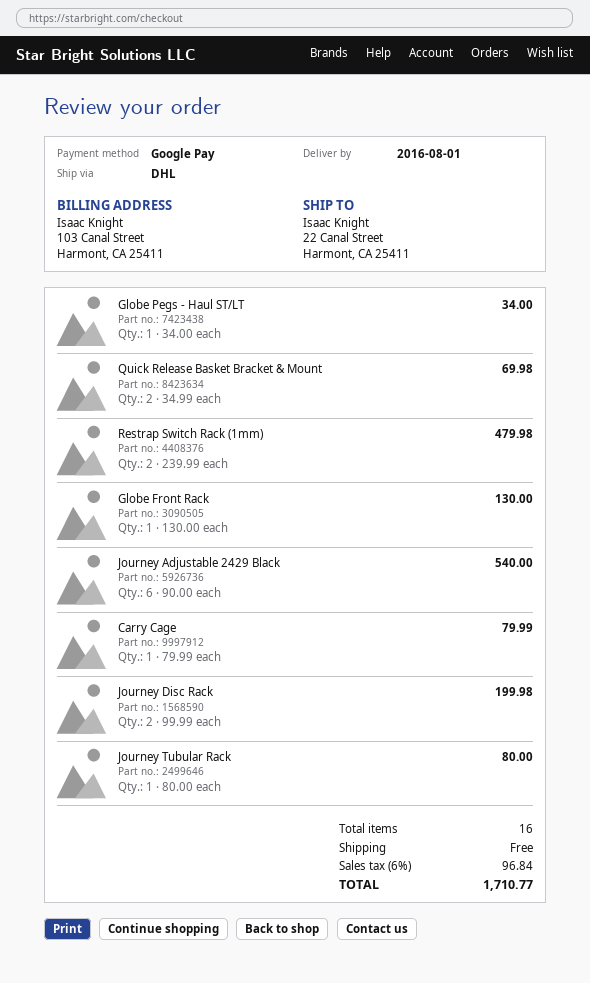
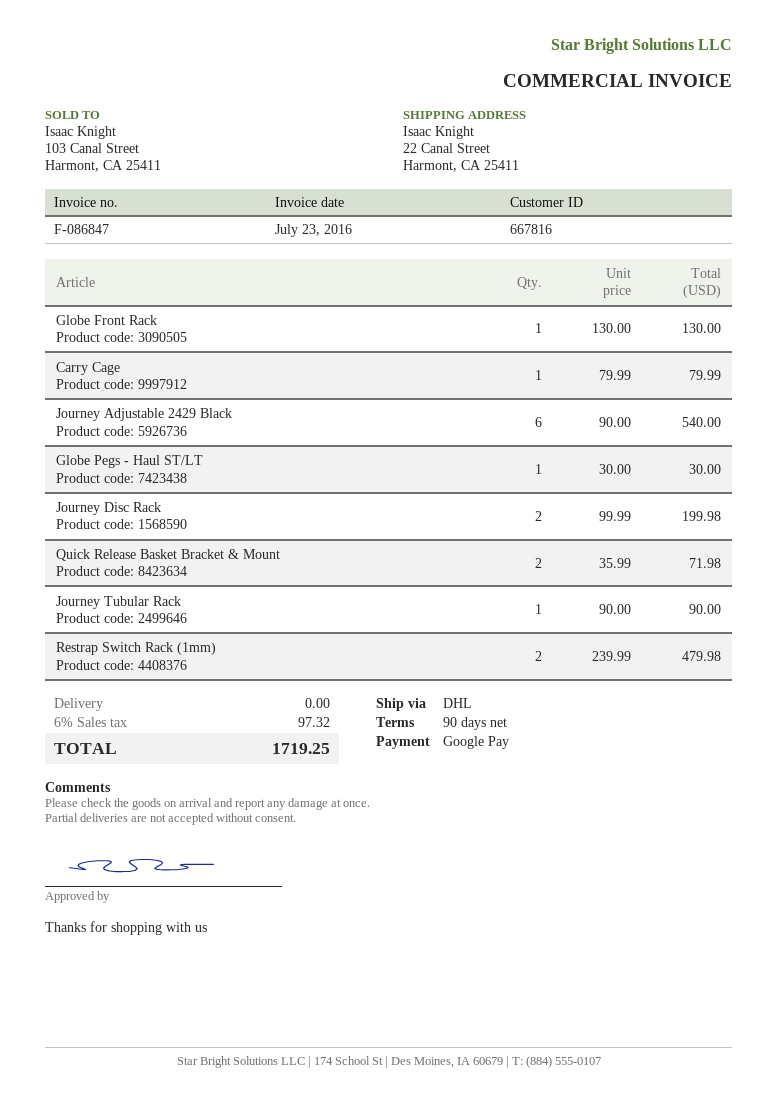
Globe Pegs - Haul ST/LT: 1 x 34.00 = 34.00 -> 1 x 30.00 = 30.00
Quick Release Basket Bracket & Mount: 2 x 34.99 = 69.98 -> 2 x 35.99 = 71.98
Journey Tubular Rack: 1 x 80.00 = 80.00 -> 1 x 90.00 = 90.00
tax: 6% = 96.84 -> 6% = 97.32
total: 1710.77 -> 1719.25

